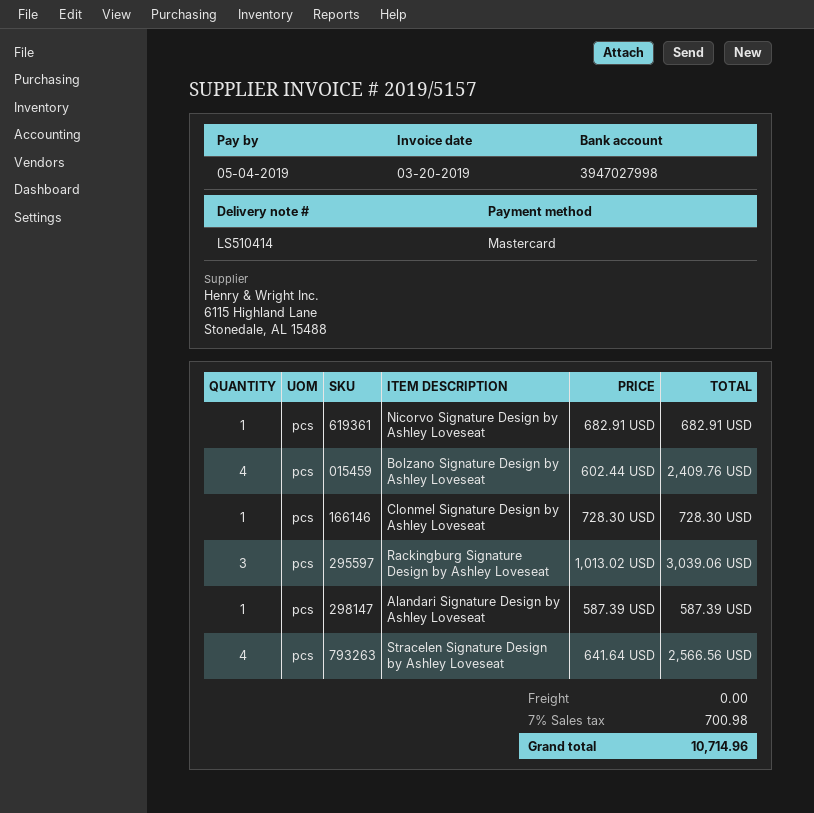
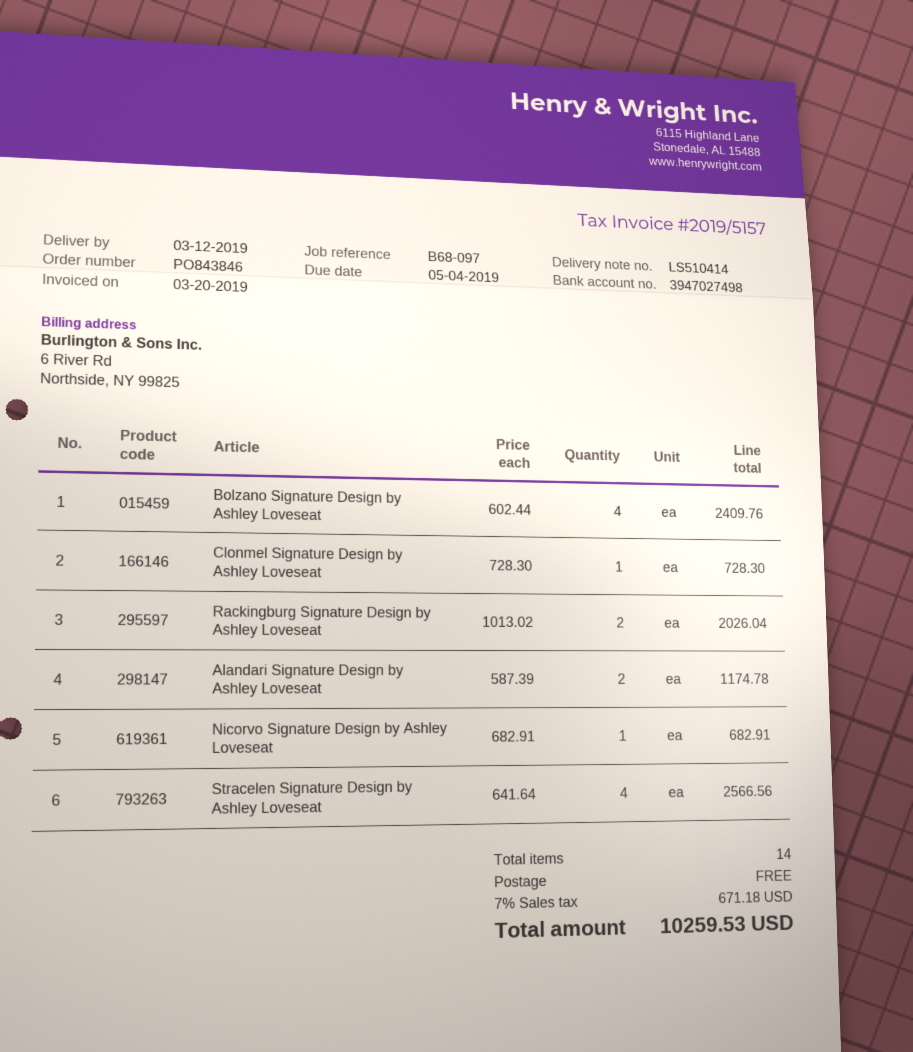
bank account: 3947027998 -> 3947027498
Rackingburg Signature Design by Ashley Loveseat: 3 x 1013.02 = 3039.06 -> 2 x 1013.02 = 2026.04
Alandari Signature Design by Ashley Loveseat: 1 x 587.39 = 587.39 -> 2 x 587.39 = 1174.78
tax: 7% = 700.98 -> 7% = 671.18
total: 10714.96 -> 10259.53

